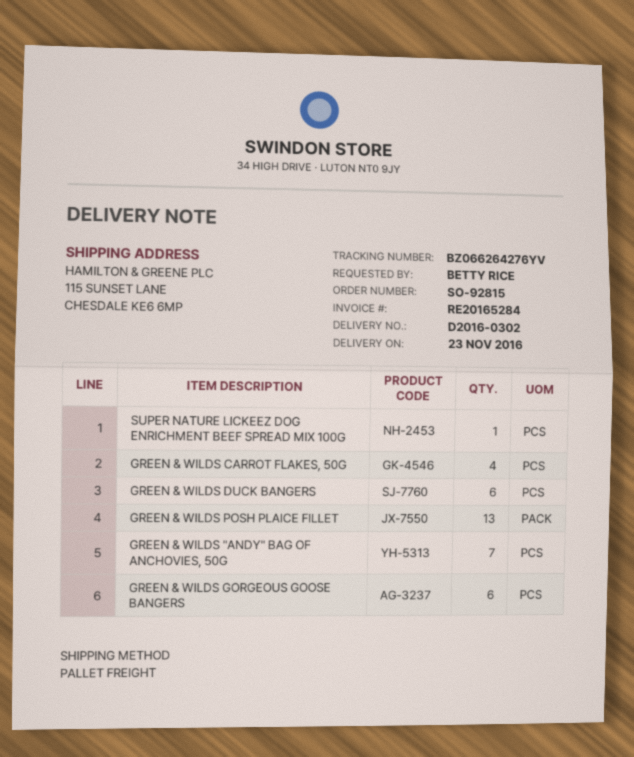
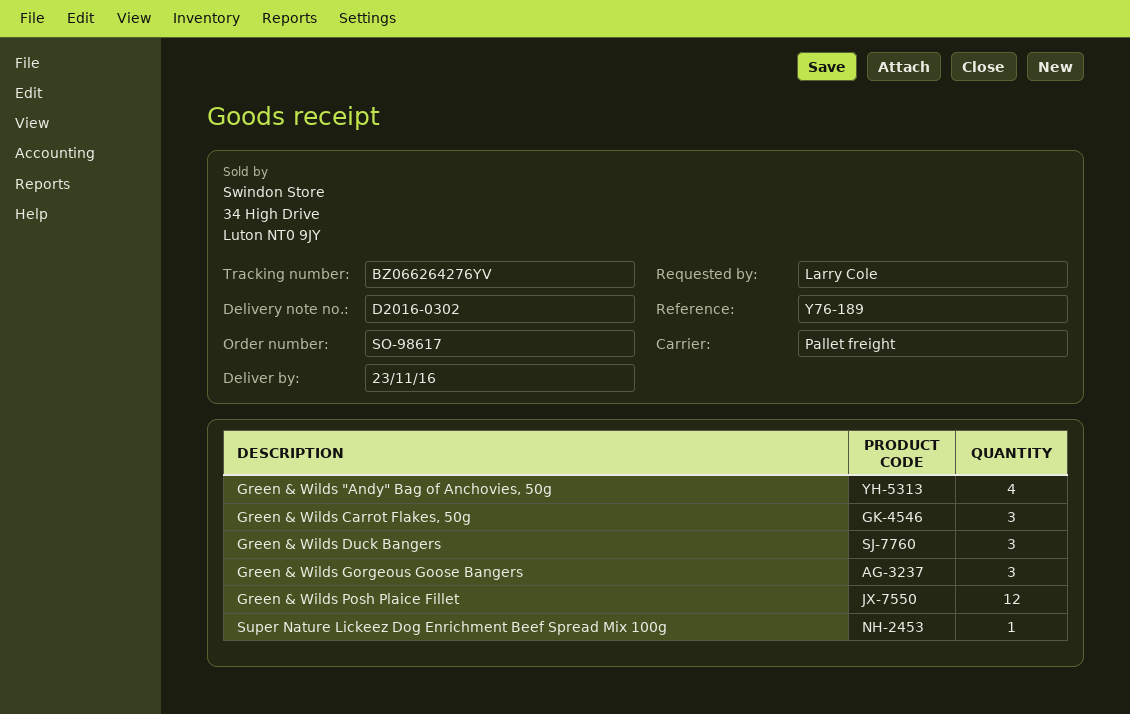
order number: SO-92815 -> SO-98617
ordered by: BETTY RICE -> Larry Cole
GREEN & WILDS CARROT FLAKES, 50G: 4 -> 3
GREEN & WILDS DUCK BANGERS: 6 -> 3
GREEN & WILDS POSH PLAICE FILLET: 13 -> 12
GREEN & WILDS "ANDY" BAG OF ANCHOVIES, 50G: 7 -> 4
GREEN & WILDS GORGEOUS GOOSE BANGERS: 6 -> 3

